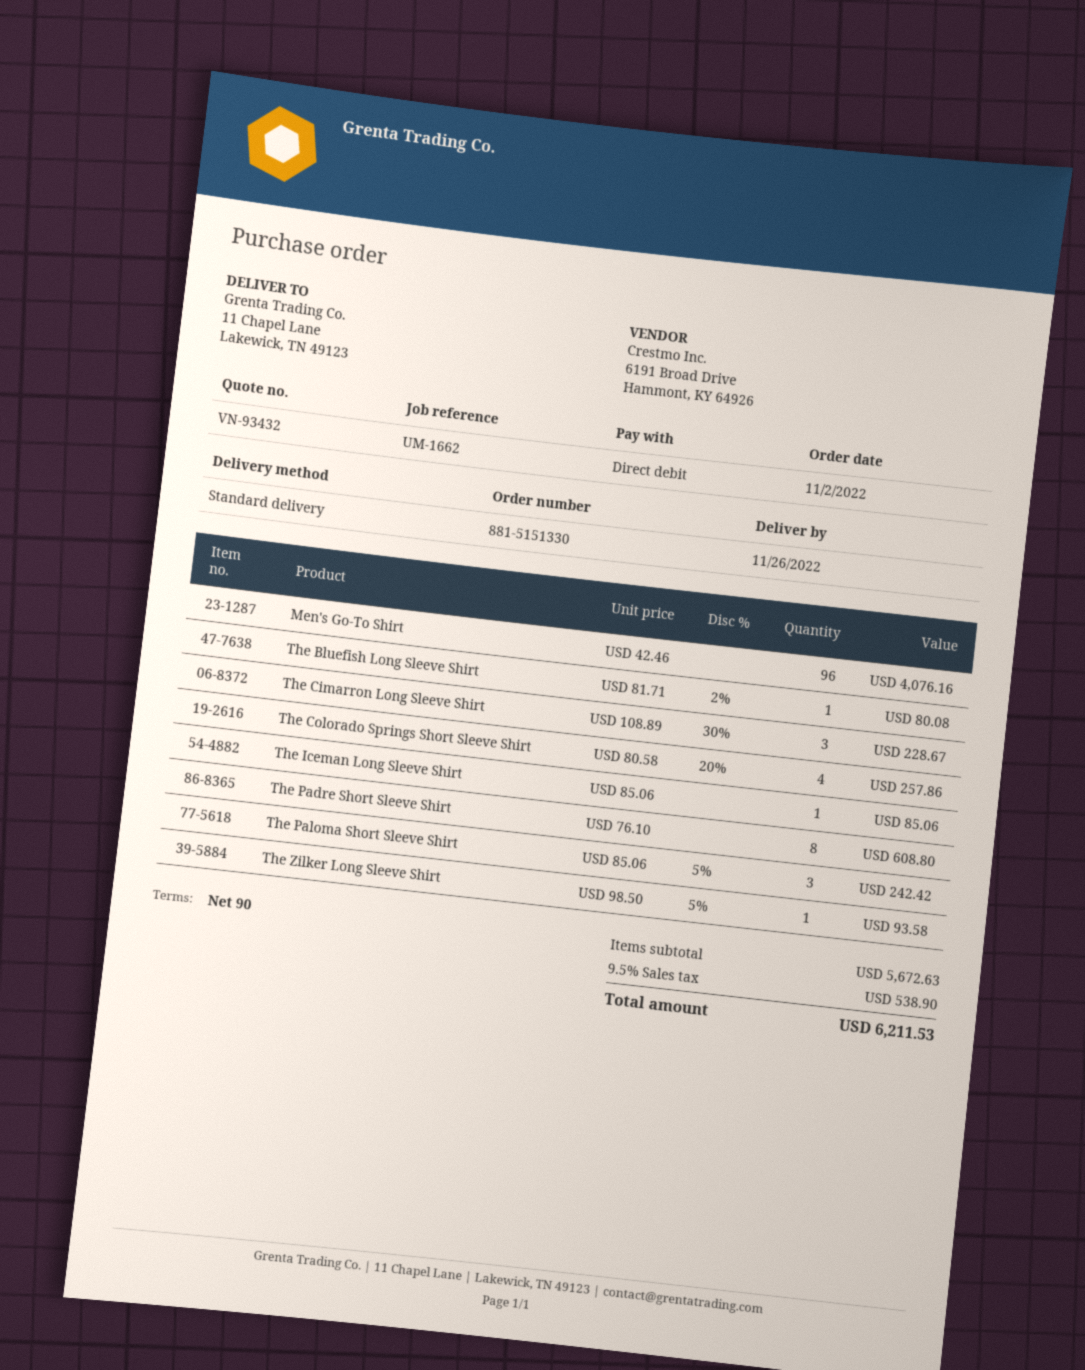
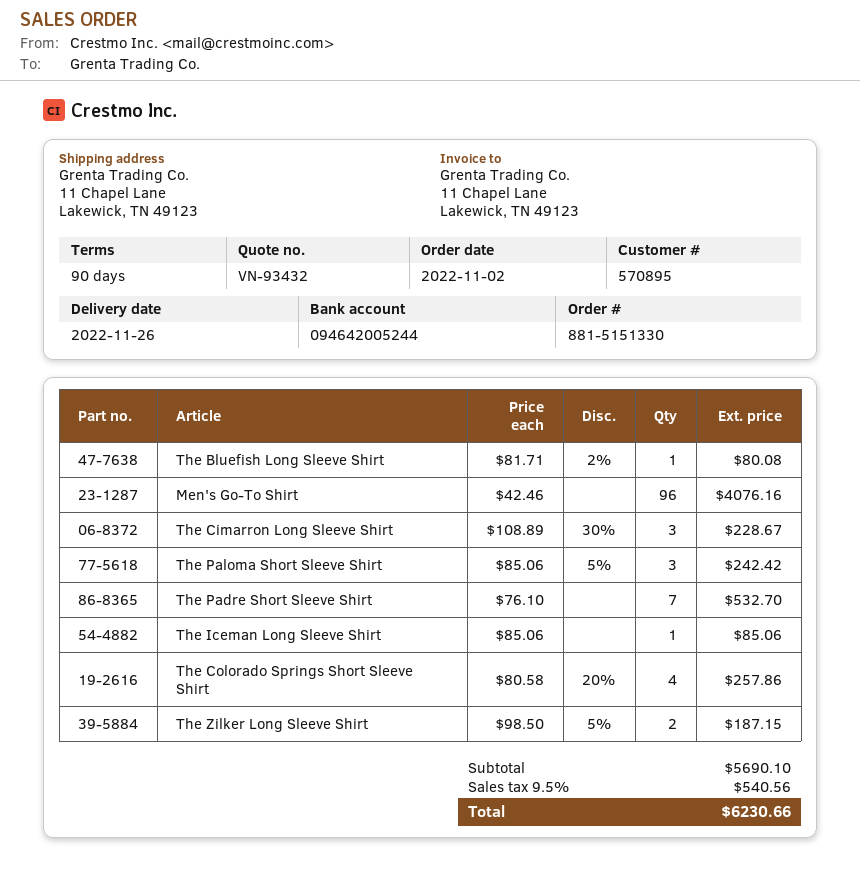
The Padre Short Sleeve Shirt: 8 x 76.10 = 608.80 -> 7 x 76.10 = 532.70
The Zilker Long Sleeve Shirt: 1 x 98.50 - 5% = 93.58 -> 2 x 98.50 - 5% = 187.15
subtotal: 5672.63 -> 5690.10
tax: 9.5% = 538.90 -> 9.5% = 540.56
total: 6211.53 -> 6230.66

